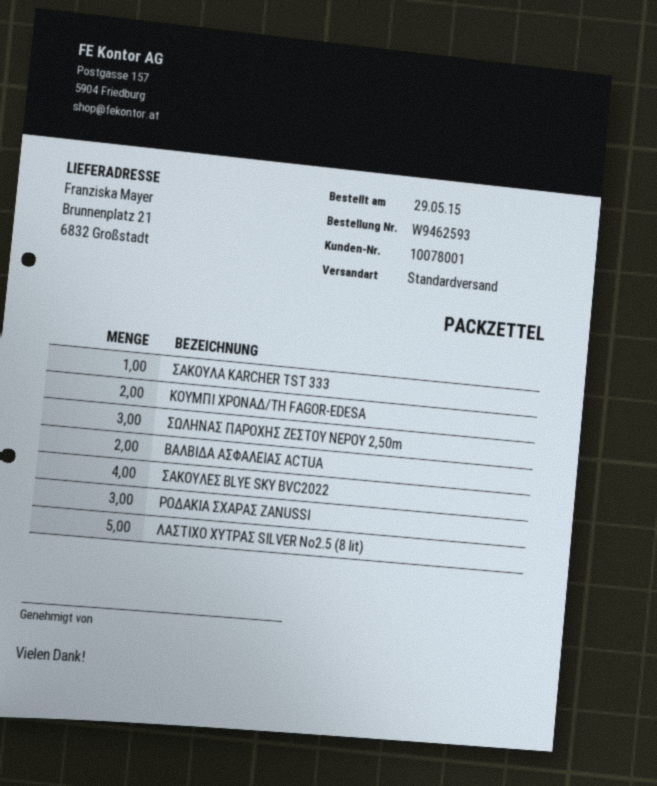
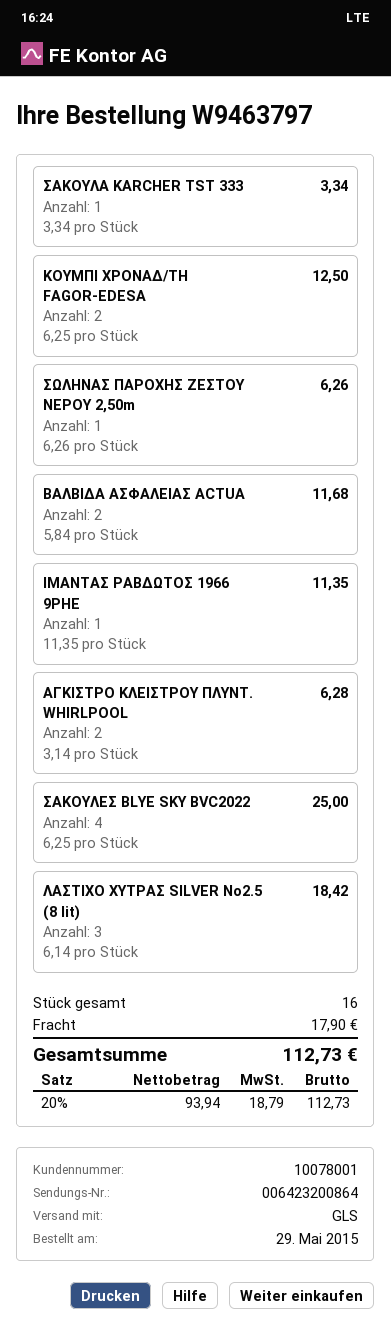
order number: W9462593 -> W9463797
shipping method: standard -> GLS
ΣΩΛΗΝΑΣ ΠΑΡΟΧΗΣ ΖΕΣΤΟΥ ΝΕΡΟΥ 2,50m: 3 -> 1
ΡΟΔΑΚΙΑ ΣΧΑΡΑΣ ZANUSSI: 3 -> none
ΛΑΣΤΙΧΟ ΧΥΤΡΑΣ SILVER No2.5 (8 lit): 5 -> 3
ΙΜΑΝΤΑΣ ΡΑΒΔΩΤΟΣ 1966 9PHE: none -> 1
ΑΓΚΙΣΤΡΟ ΚΛΕΙΣΤΡΟΥ ΠΛΥΝΤ. WHIRLPOOL: none -> 2

